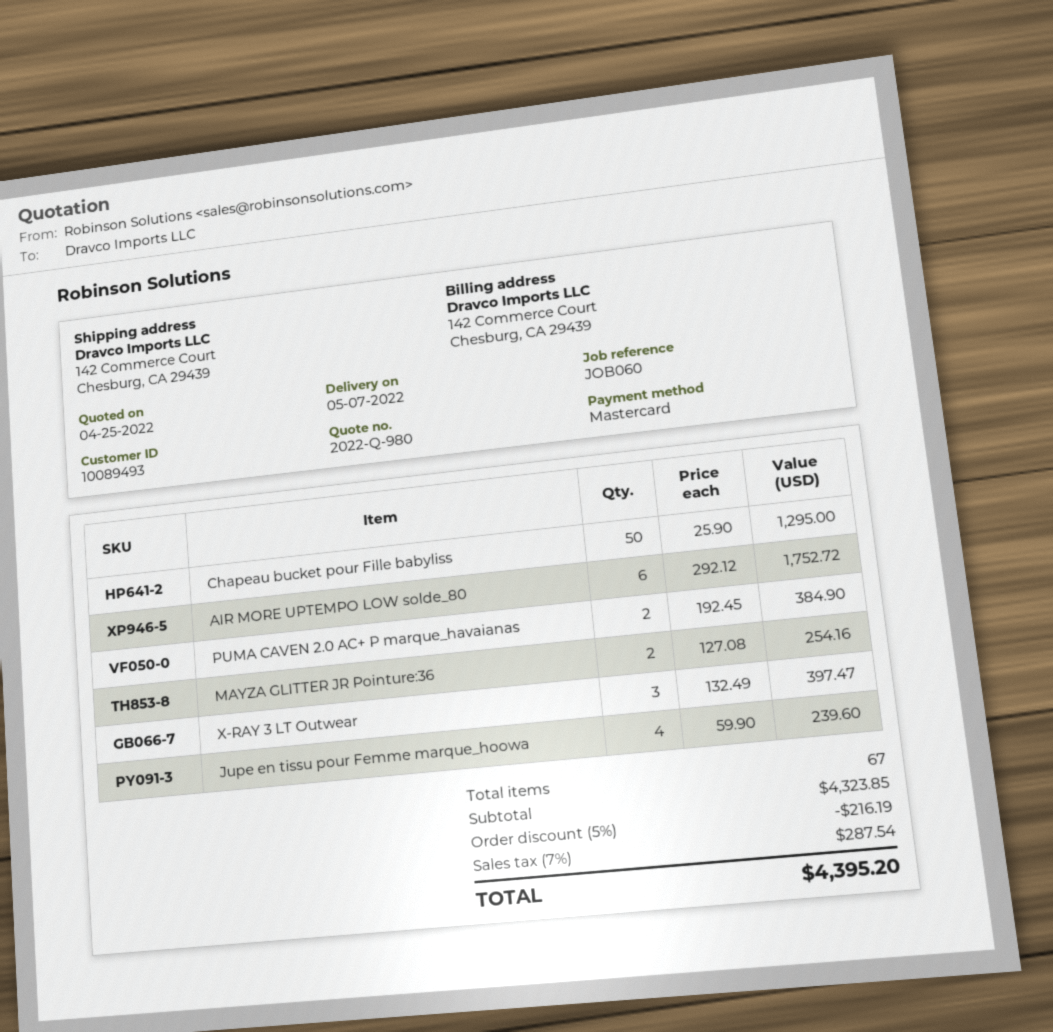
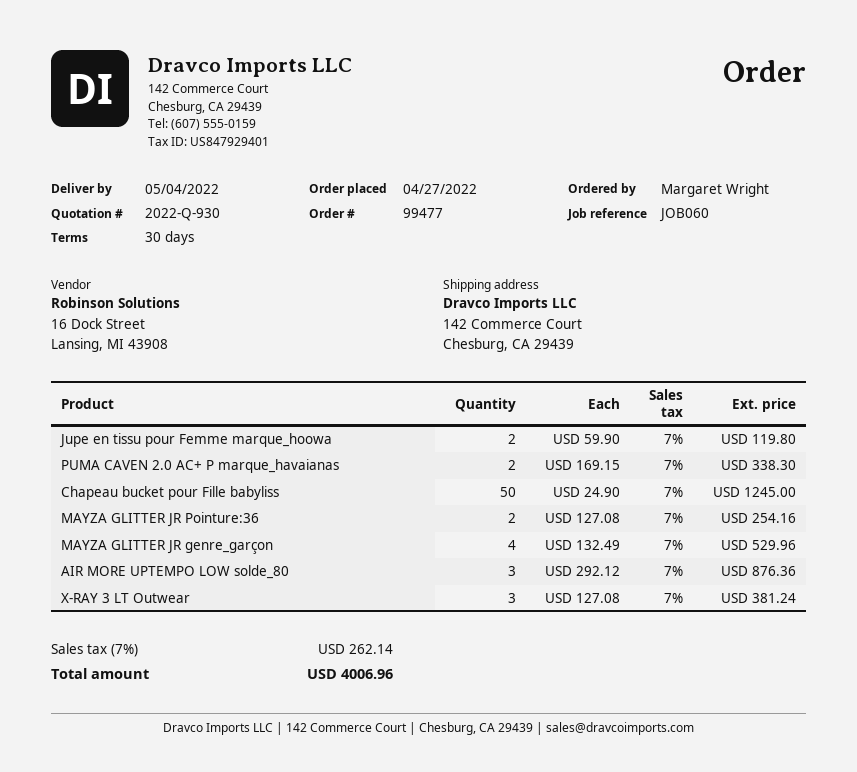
quote number: 2022-Q-980 -> 2022-Q-930
delivery date: 2022-05-07 -> 2022-05-04
Chapeau bucket pour Fille babyliss: 50 x 25.90 = 1295.00 -> 50 x 24.90 = 1245.00
AIR MORE UPTEMPO LOW solde_80: 6 x 292.12 = 1752.72 -> 3 x 292.12 = 876.36
PUMA CAVEN 2.0 AC+ P marque_havaianas: 2 x 192.45 = 384.90 -> 2 x 169.15 = 338.30
X-RAY 3 LT Outwear: 3 x 132.49 = 397.47 -> 3 x 127.08 = 381.24
Jupe en tissu pour Femme marque_hoowa: 4 x 59.90 = 239.60 -> 2 x 59.90 = 119.80
MAYZA GLITTER JR genre_garçon: none -> 4 x 132.49 = 529.96
discount: 5% = 216.19 -> none
tax: 7% = 287.54 -> 7% = 262.14
total: 4395.20 -> 4006.96

